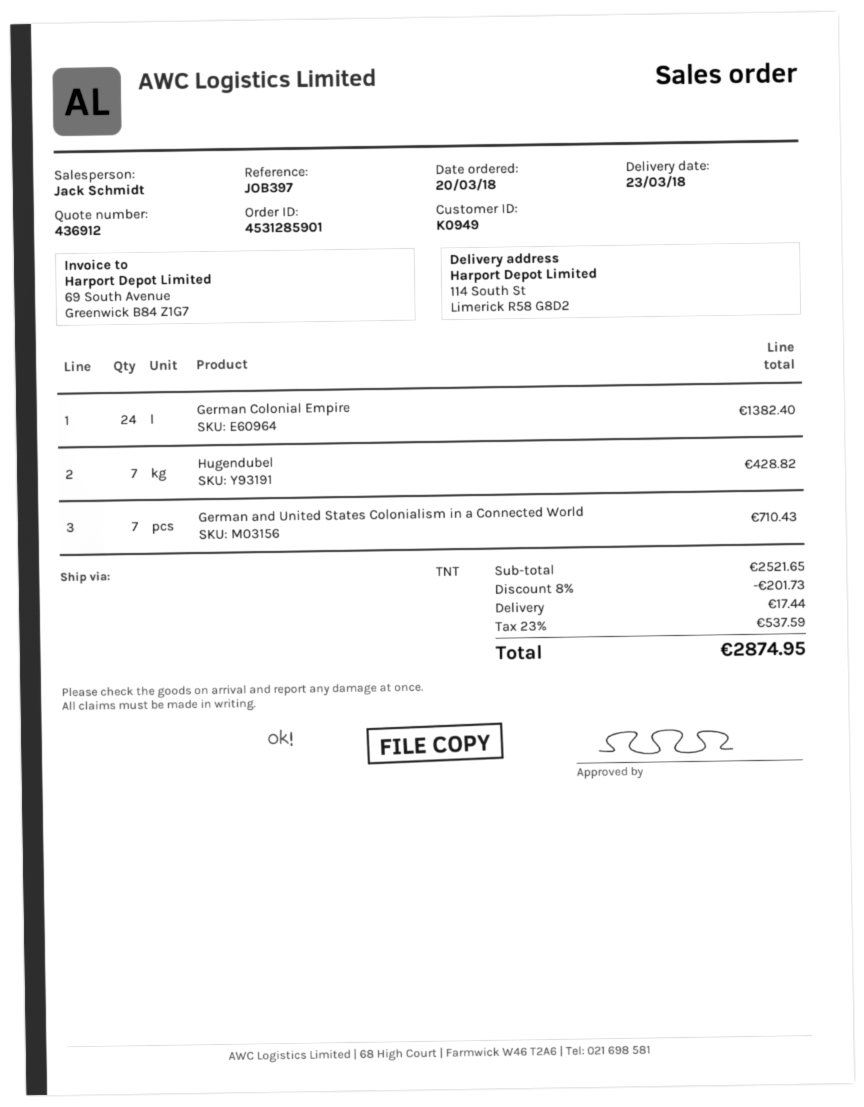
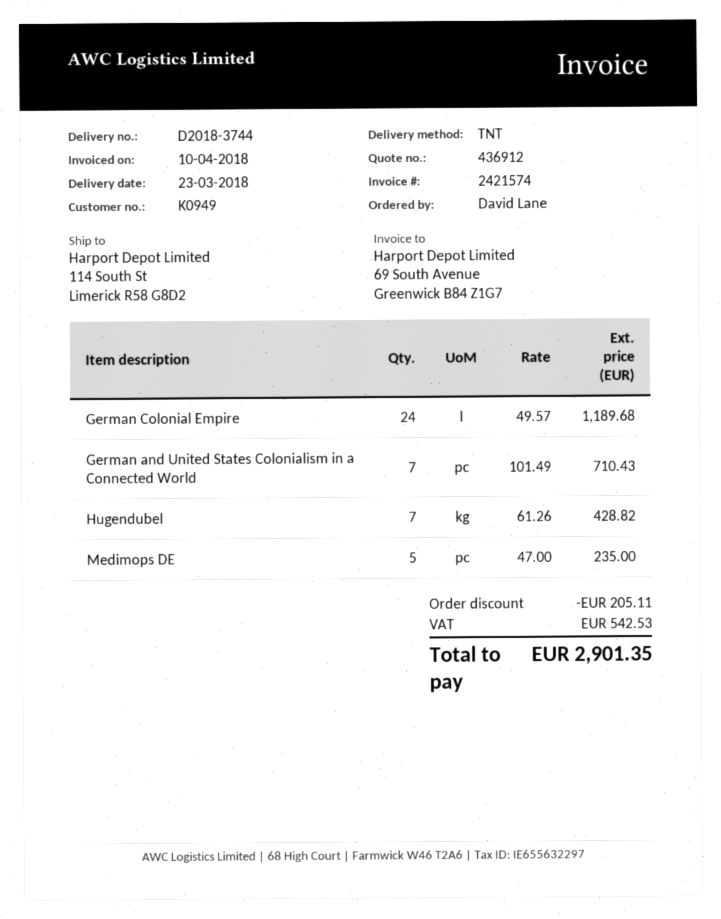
German Colonial Empire: 24 for 1382.40 -> 24 for 1189.68
Medimops DE: none -> 5 for 235.00
discount: 201.73 -> 205.11
shipping: 17.44 -> none
tax: 537.59 -> 542.53
total: 2874.95 -> 2901.35

